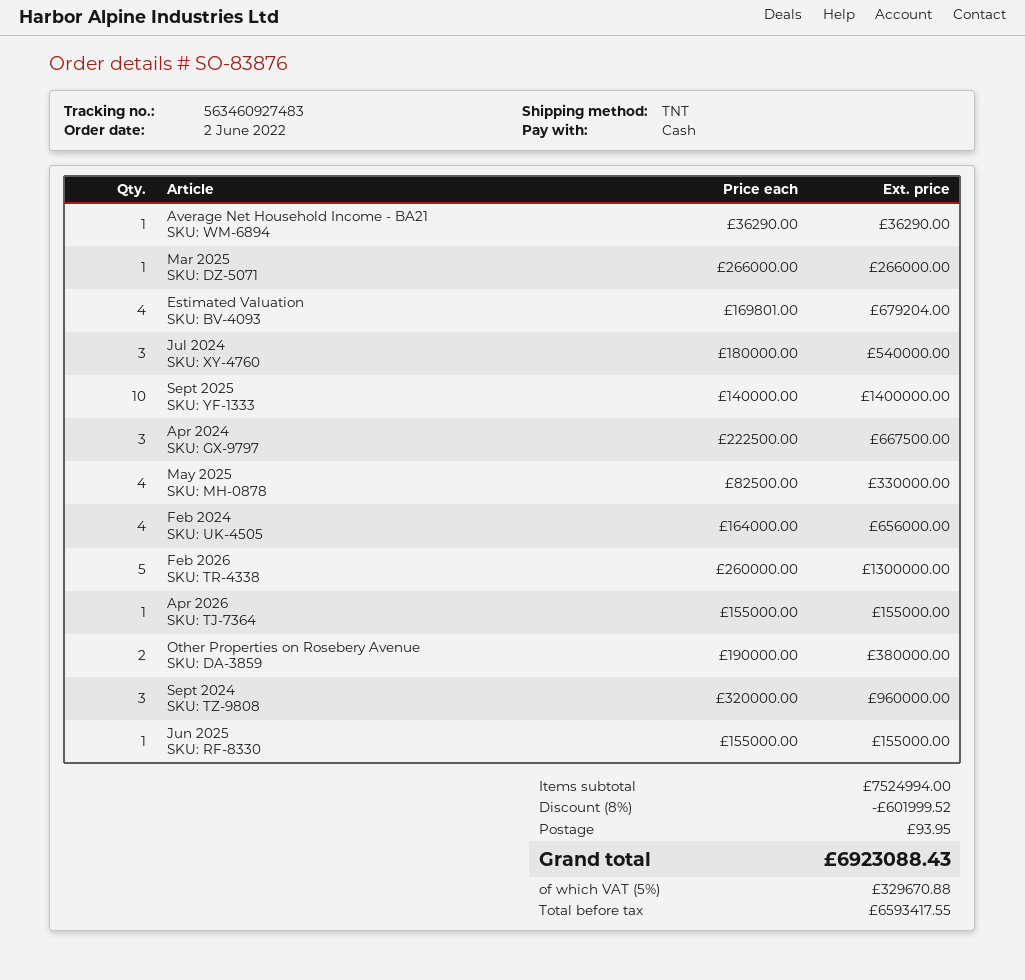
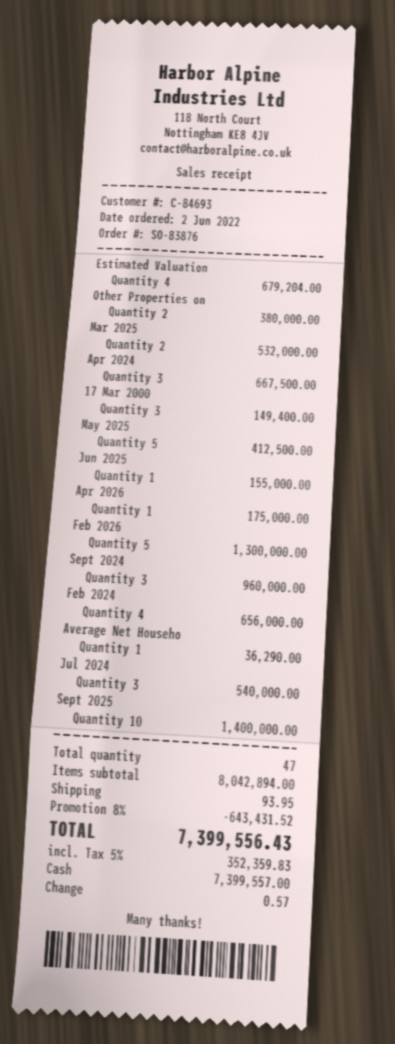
Mar 2025: 1 for 266000.00 -> 2 for 532000.00
May 2025: 4 for 330000.00 -> 5 for 412500.00
Apr 2026: 1 for 155000.00 -> 1 for 175000.00
17 Mar 2000: none -> 3 for 149400.00
subtotal: 7524994.00 -> 8042894.00
discount: 8% = 601999.52 -> 8% = 643431.52
tax: 5% = 329670.88 -> 5% = 352359.83
total: 6923088.43 -> 7399556.43

